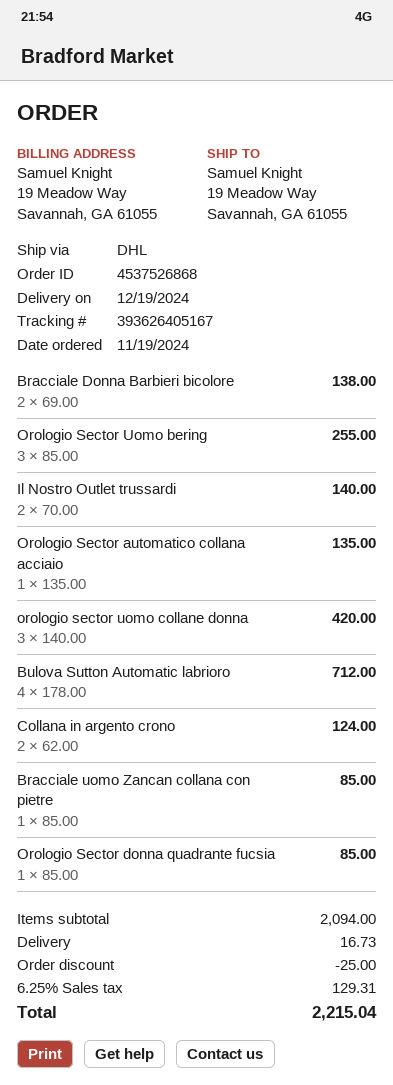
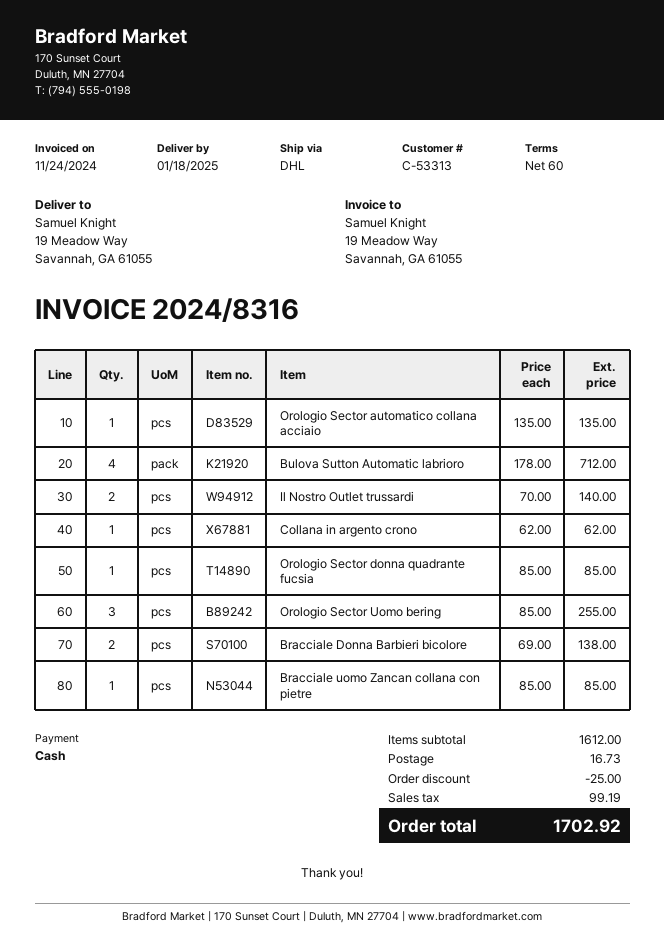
delivery date: 2024-12-19 -> 2025-01-18
orologio sector uomo collane donna: 3 x 140.00 = 420.00 -> none
Collana in argento crono: 2 x 62.00 = 124.00 -> 1 x 62.00 = 62.00
subtotal: 2094.00 -> 1612.00
tax: 129.31 -> 99.19
total: 2215.04 -> 1702.92

